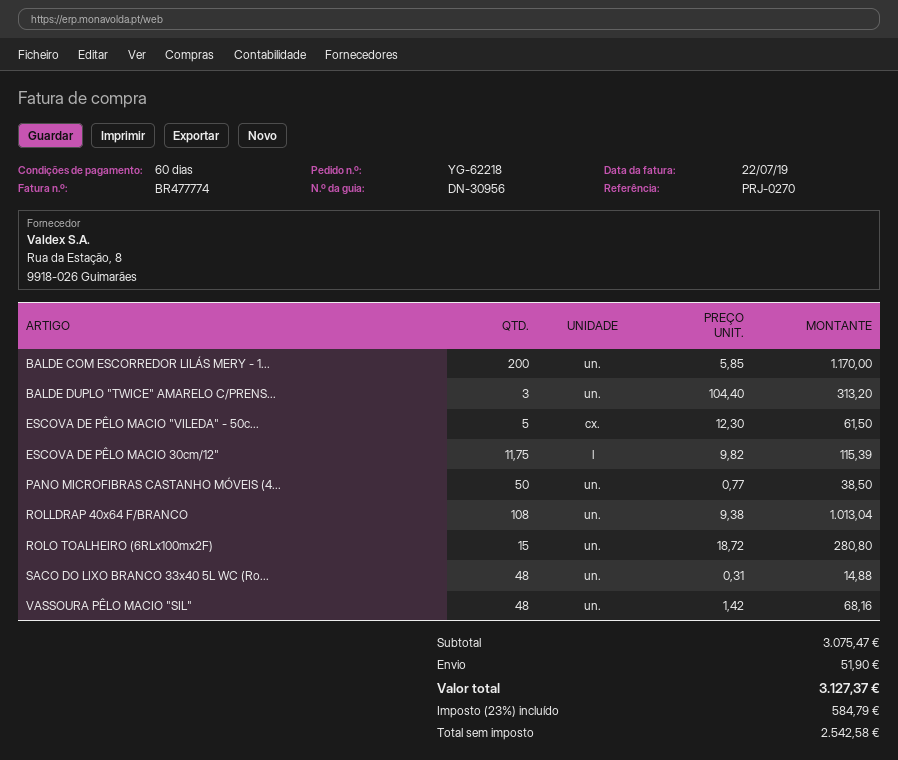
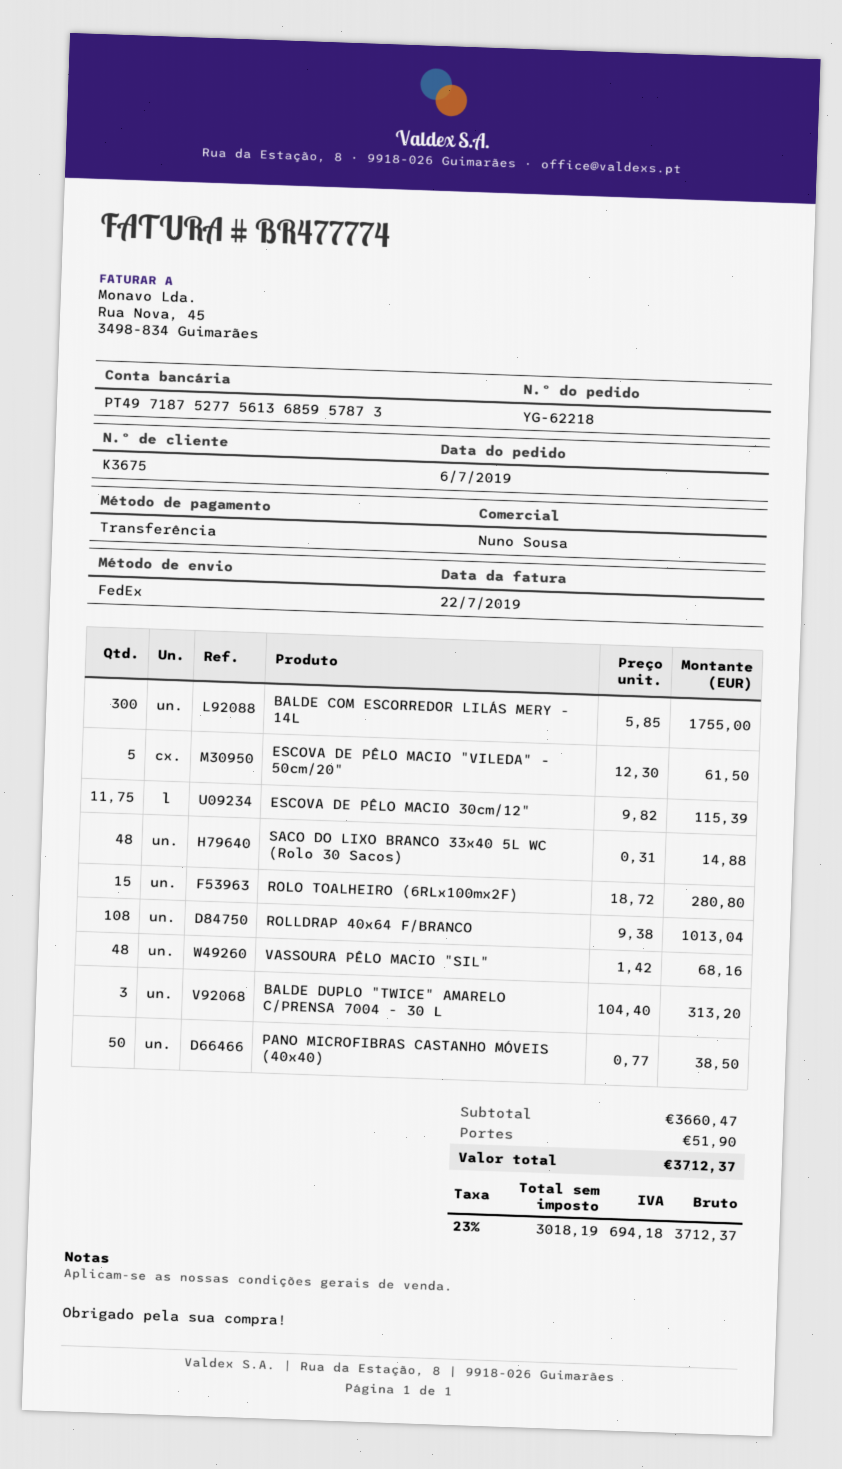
BALDE COM ESCORREDOR LILÁS MERY - 1...: 200 x 5.85 = 1170.00 -> 300 x 5.85 = 1755.00
subtotal: 3075.47 -> 3660.47
net: 2542.58 -> 3018.19
tax: 23% = 584.79 -> 23% = 694.18
total: 3127.37 -> 3712.37

